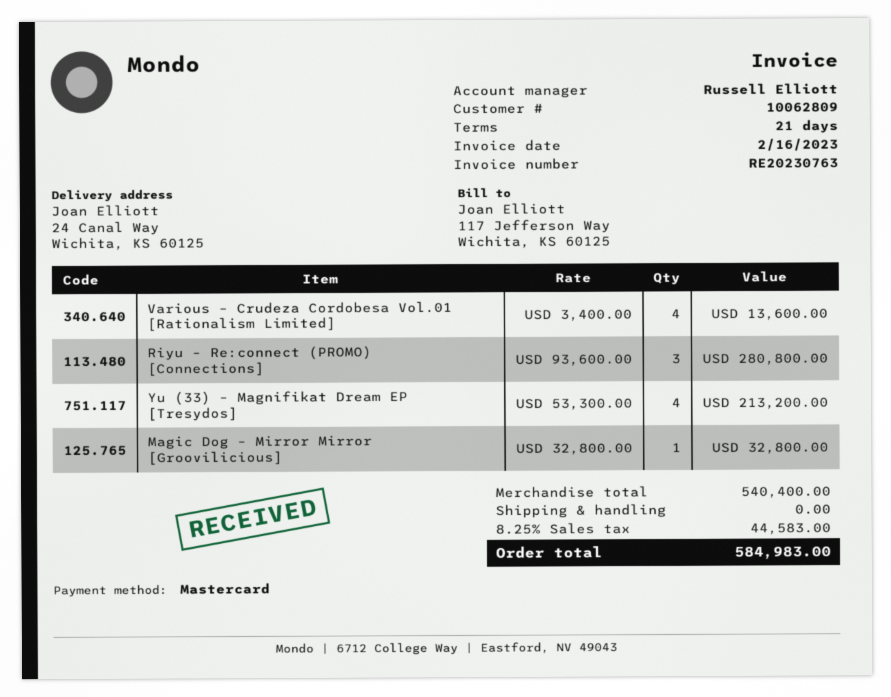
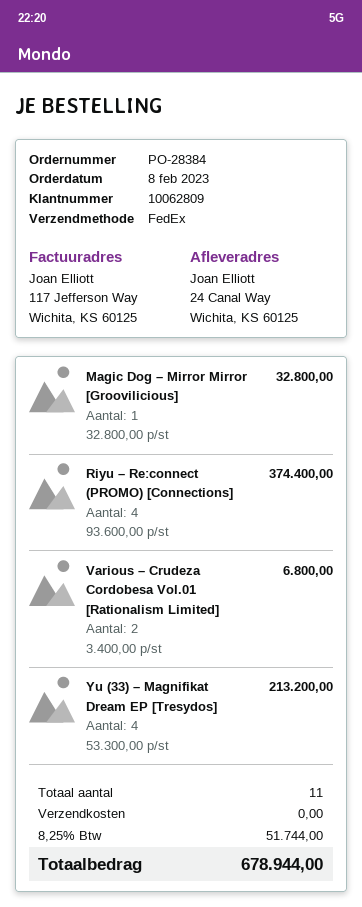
Various – Crudeza Cordobesa Vol.01 [Rationalism Limited]: 4 x 3400.00 = 13600.00 -> 2 x 3400.00 = 6800.00
Riyu – Re:connect (PROMO) [Connections]: 3 x 93600.00 = 280800.00 -> 4 x 93600.00 = 374400.00
tax: 8.25% = 44583.00 -> 8.25% = 51744.00
total: 584983.00 -> 678944.00

